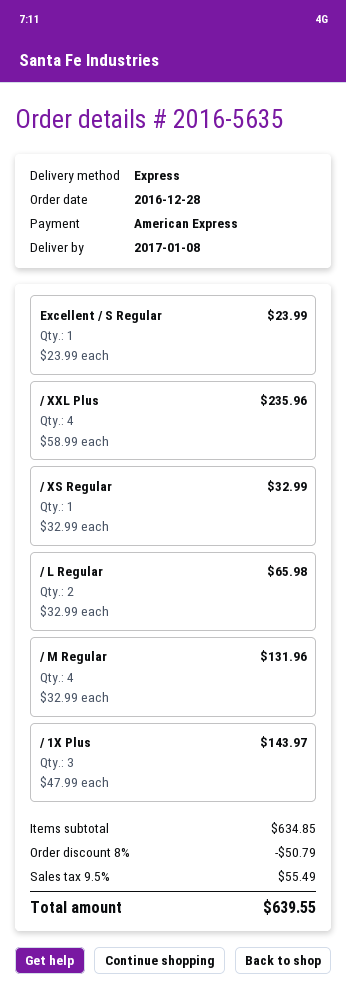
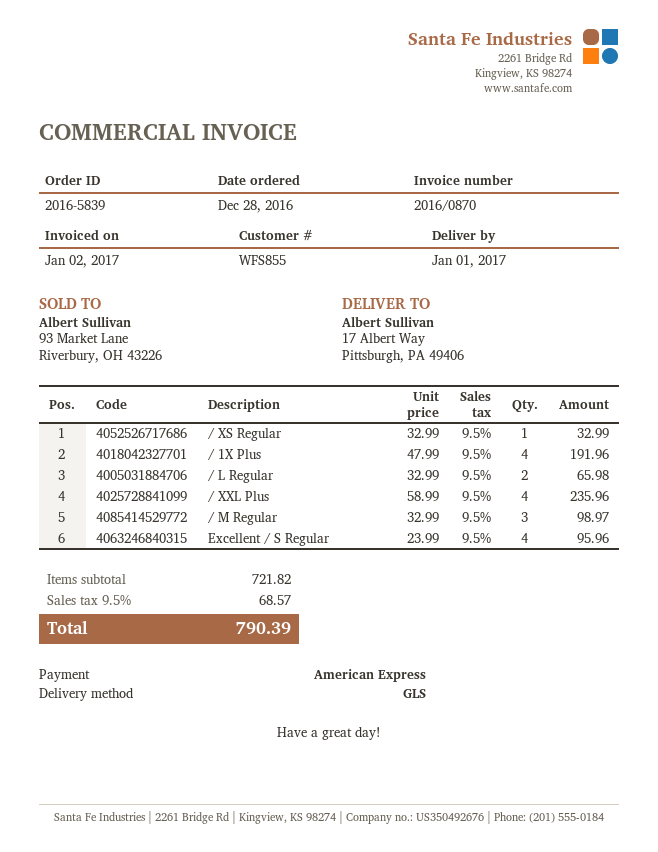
order number: 2016-5635 -> 2016-5839
delivery date: 2017-01-08 -> 2017-01-01
shipping method: express -> GLS
Excellent / S Regular: 1 x 23.99 = 23.99 -> 4 x 23.99 = 95.96
/ M Regular: 4 x 32.99 = 131.96 -> 3 x 32.99 = 98.97
/ 1X Plus: 3 x 47.99 = 143.97 -> 4 x 47.99 = 191.96
subtotal: 634.85 -> 721.82
discount: 8% = 50.79 -> none
tax: 9.5% = 55.49 -> 9.5% = 68.57
total: 639.55 -> 790.39

